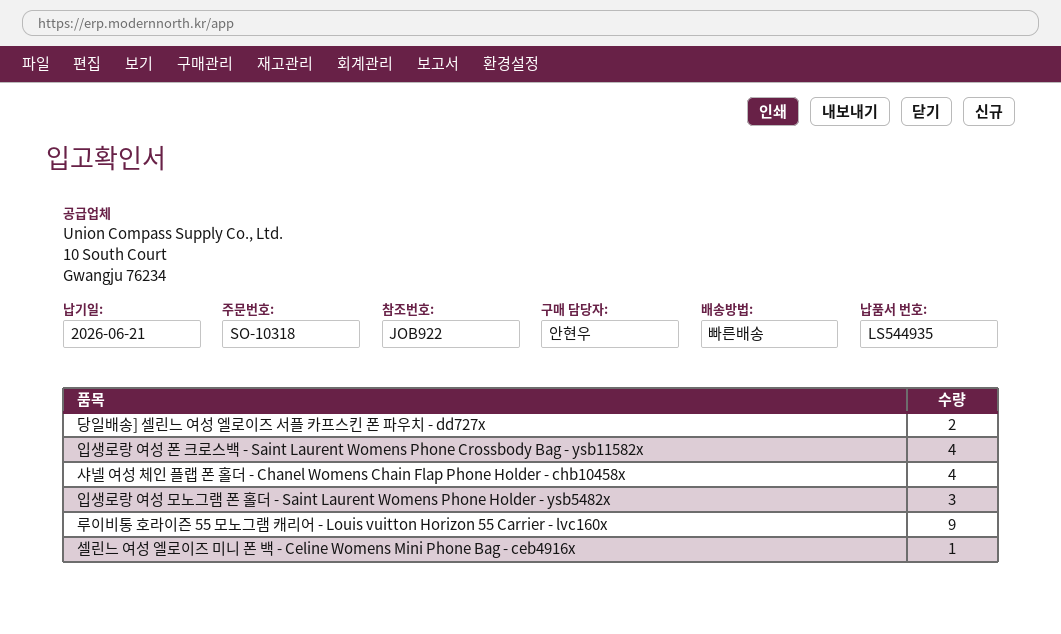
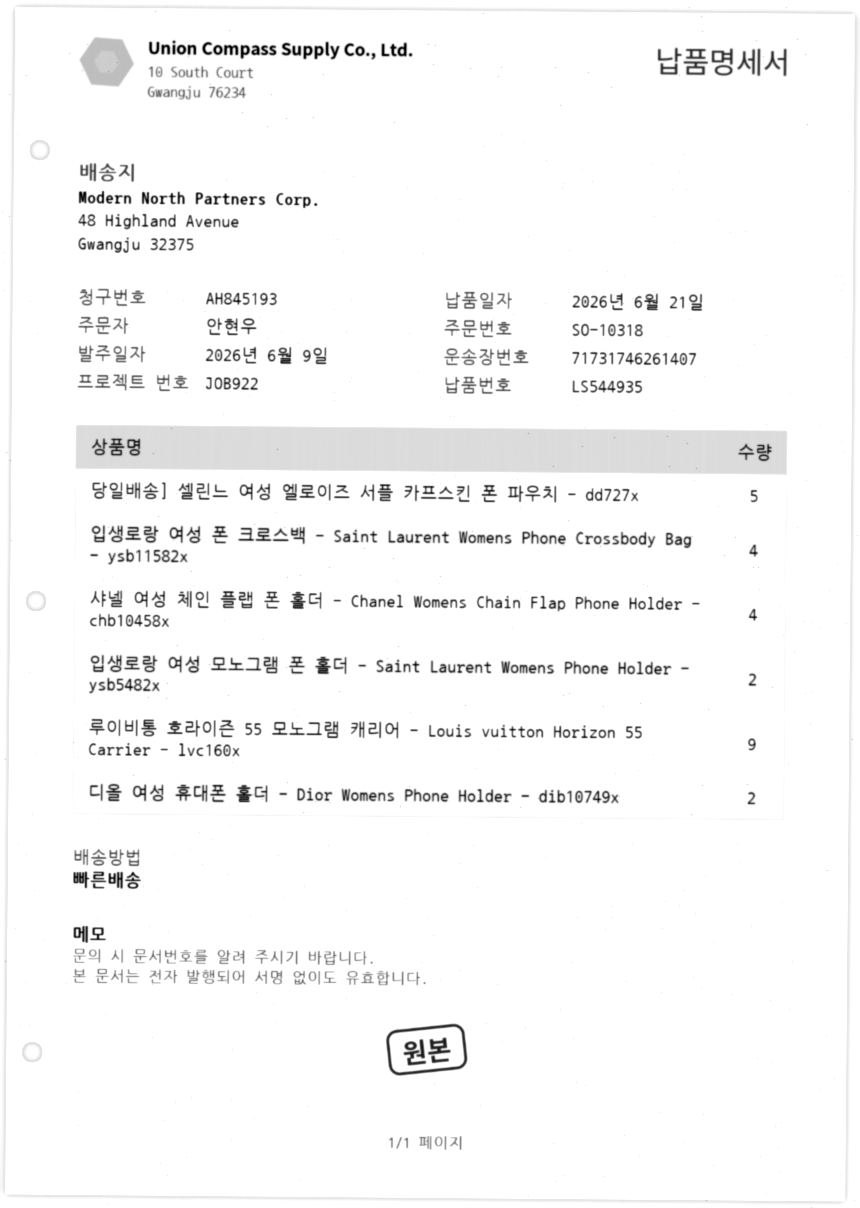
당일배송] 셀린느 여성 엘로이즈 서플 카프스킨 폰 파우치 - dd727x: 2 -> 5
입생로랑 여성 모노그램 폰 홀더 - Saint Laurent Womens Phone Holder - ysb5482x: 3 -> 2
셀린느 여성 엘로이즈 미니 폰 백 - Celine Womens Mini Phone Bag - ceb4916x: 1 -> none
디올 여성 휴대폰 홀더 - Dior Womens Phone Holder - dib10749x: none -> 2

